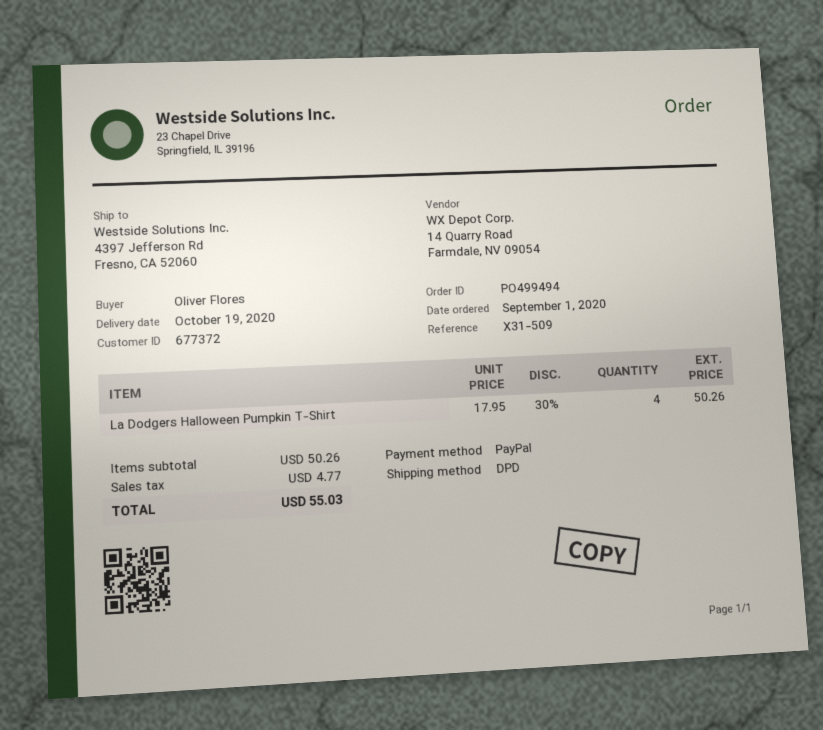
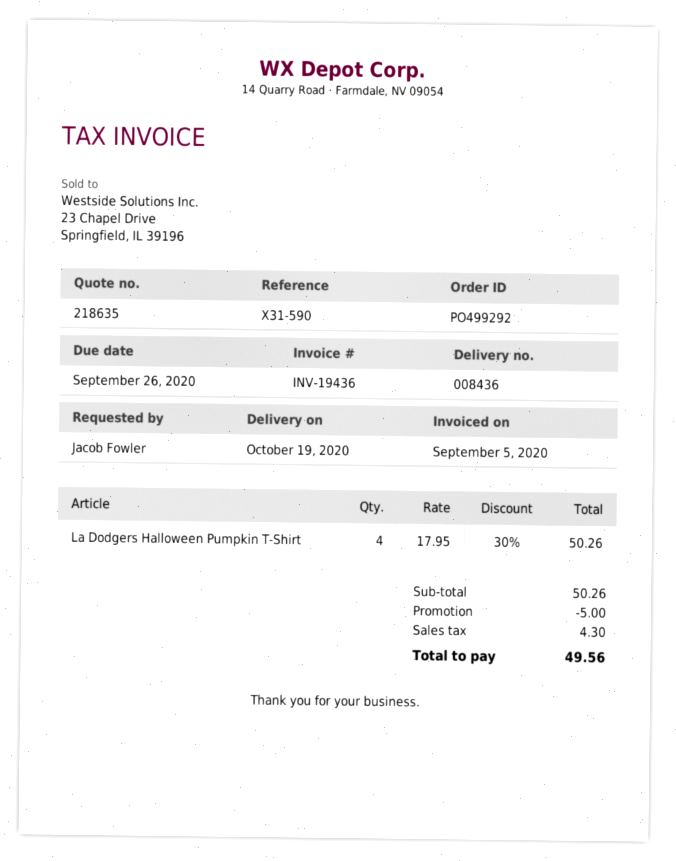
order number: PO499494 -> PO499292
reference: X31-509 -> X31-590
ordered by: Oliver Flores -> Jacob Fowler
discount: none -> 5.00
tax: 4.77 -> 4.30
total: 55.03 -> 49.56

